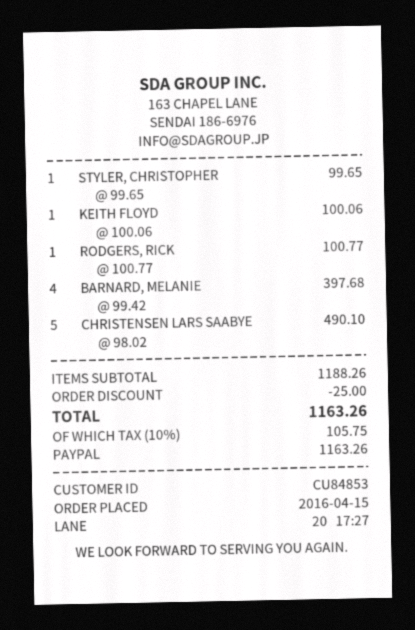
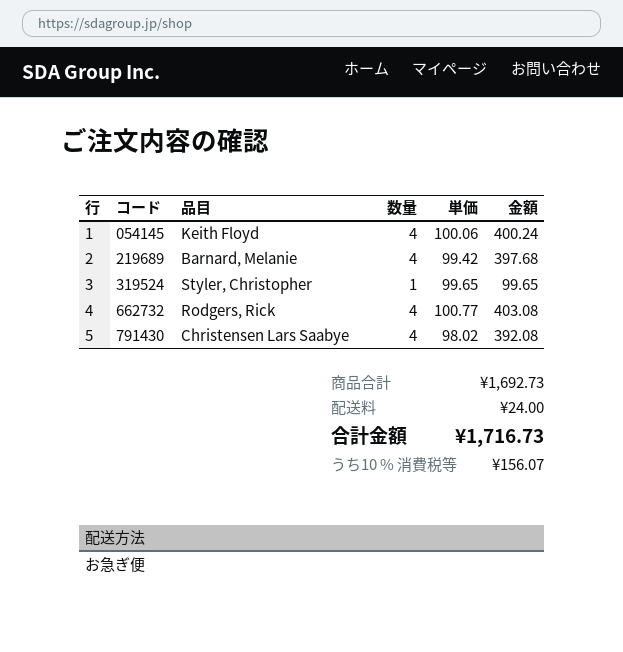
KEITH FLOYD: 1 x 100.06 = 100.06 -> 4 x 100.06 = 400.24
RODGERS, RICK: 1 x 100.77 = 100.77 -> 4 x 100.77 = 403.08
CHRISTENSEN LARS SAABYE: 5 x 98.02 = 490.10 -> 4 x 98.02 = 392.08
subtotal: 1188.26 -> 1692.73
discount: 25.00 -> none
shipping: none -> 24.00
tax: 10% = 105.75 -> 10% = 156.07
total: 1163.26 -> 1716.73

